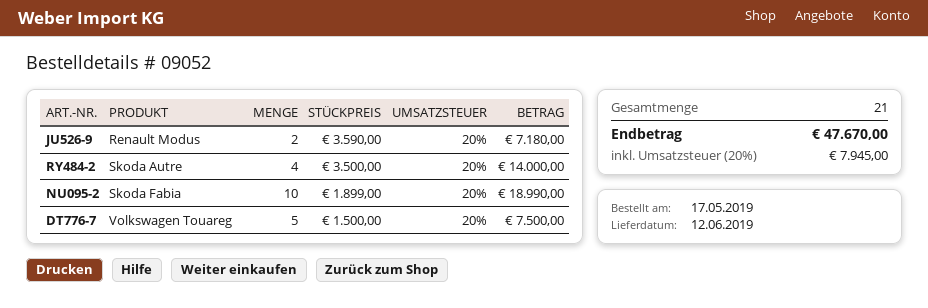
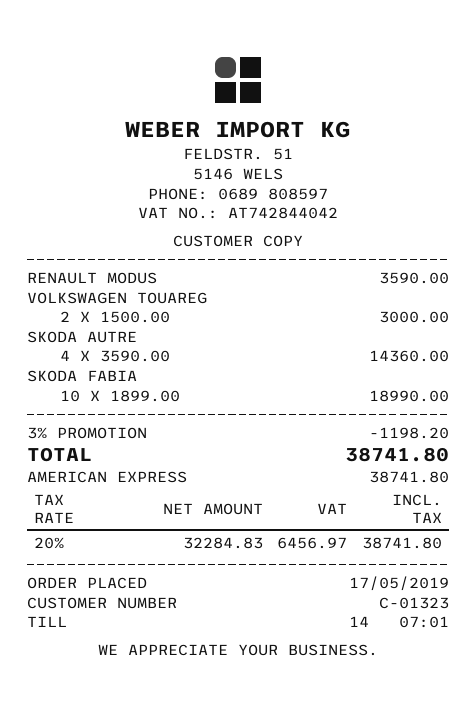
Renault Modus: 2 x 3590.00 = 7180.00 -> 1 x 3590.00 = 3590.00
Skoda Autre: 4 x 3500.00 = 14000.00 -> 4 x 3590.00 = 14360.00
Volkswagen Touareg: 5 x 1500.00 = 7500.00 -> 2 x 1500.00 = 3000.00
discount: none -> 3% = 1198.20
tax: 20% = 7945.00 -> 20% = 6456.97
total: 47670.00 -> 38741.80

